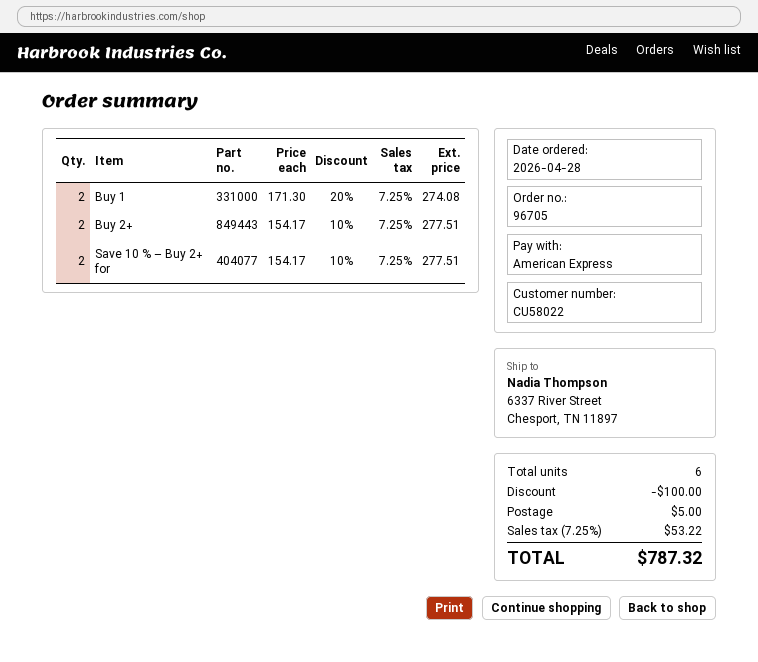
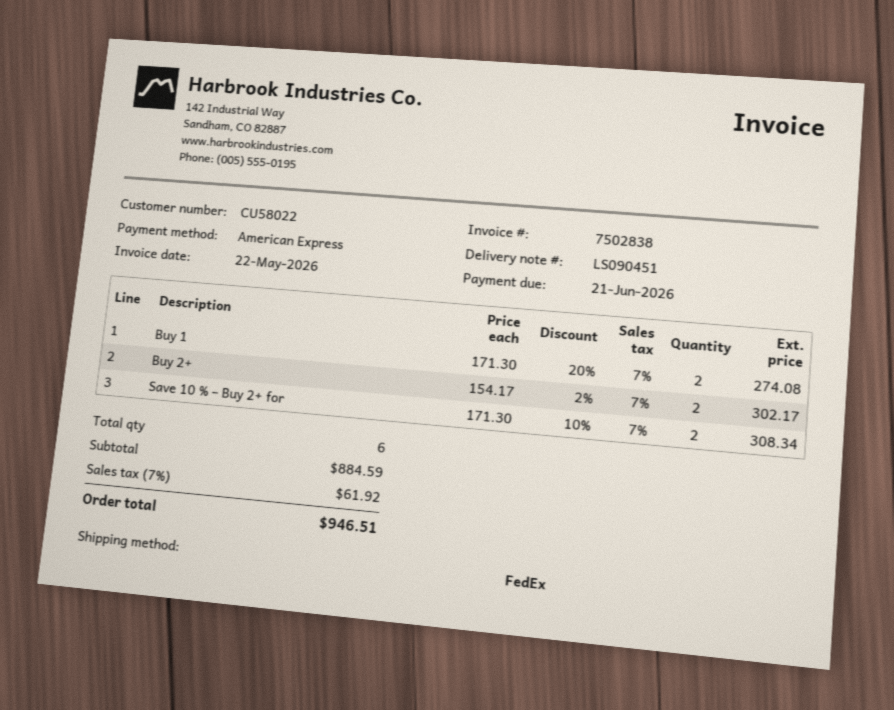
Buy 2+: 2 x 154.17 - 10% = 277.51 -> 2 x 154.17 - 2% = 302.17
Save 10 % – Buy 2+ for: 2 x 154.17 - 10% = 277.51 -> 2 x 171.30 - 10% = 308.34
discount: 100.00 -> none
shipping: 5.00 -> none
tax: 7.25% = 53.22 -> 7% = 61.92
total: 787.32 -> 946.51

